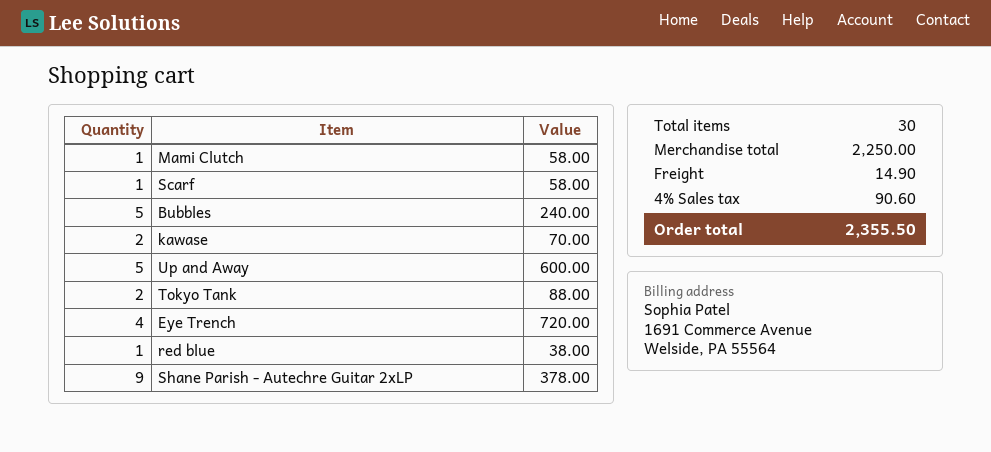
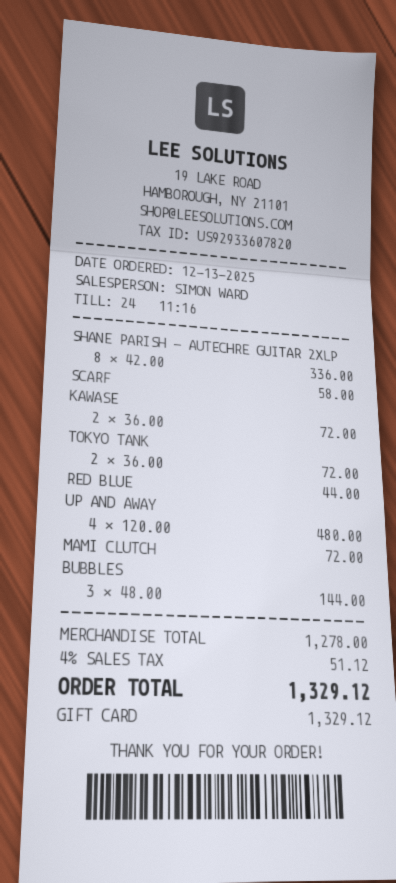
Mami Clutch: 1 for 58.00 -> 1 for 72.00
Bubbles: 5 for 240.00 -> 3 for 144.00
kawase: 2 for 70.00 -> 2 for 72.00
Up and Away: 5 for 600.00 -> 4 for 480.00
Tokyo Tank: 2 for 88.00 -> 2 for 72.00
Eye Trench: 4 for 720.00 -> none
red blue: 1 for 38.00 -> 1 for 44.00
Shane Parish - Autechre Guitar 2xLP: 9 for 378.00 -> 8 for 336.00
subtotal: 2250.00 -> 1278.00
shipping: 14.90 -> none
tax: 4% = 90.60 -> 4% = 51.12
total: 2355.50 -> 1329.12

